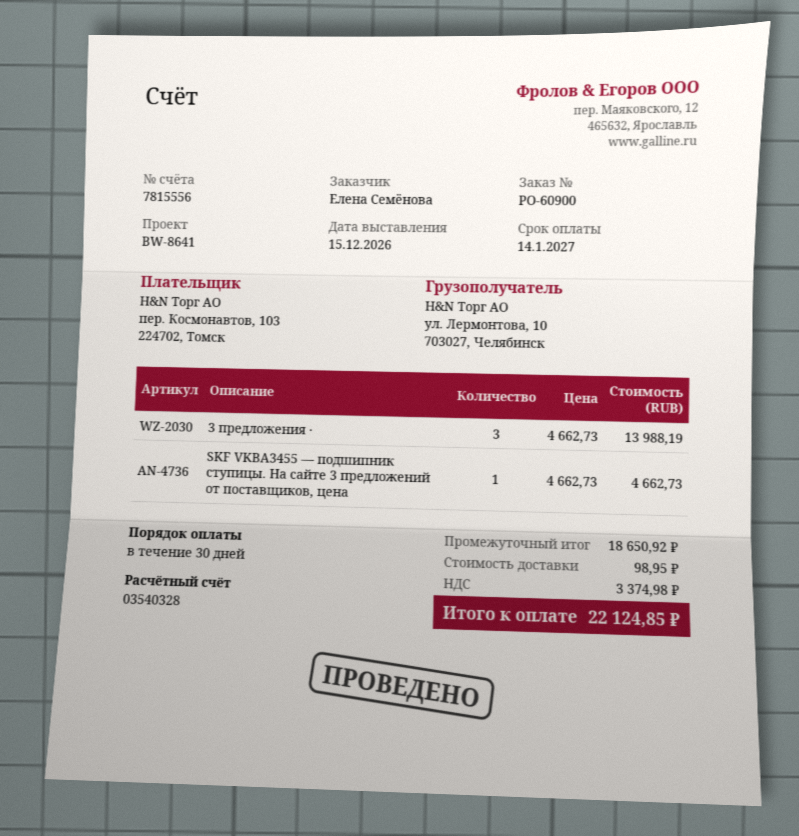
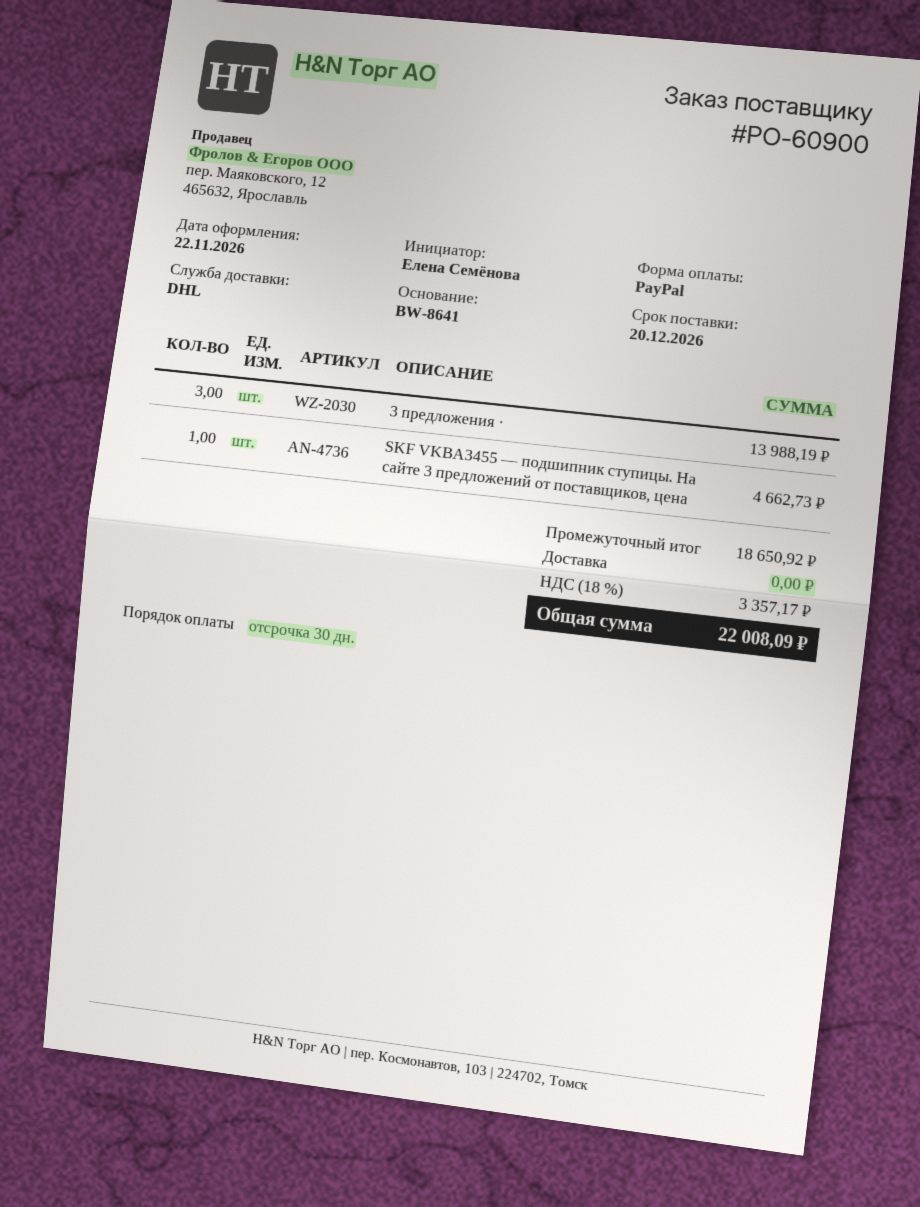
shipping: 98.95 -> 0.00
tax: 3374.98 -> 3357.17
total: 22124.85 -> 22008.09

